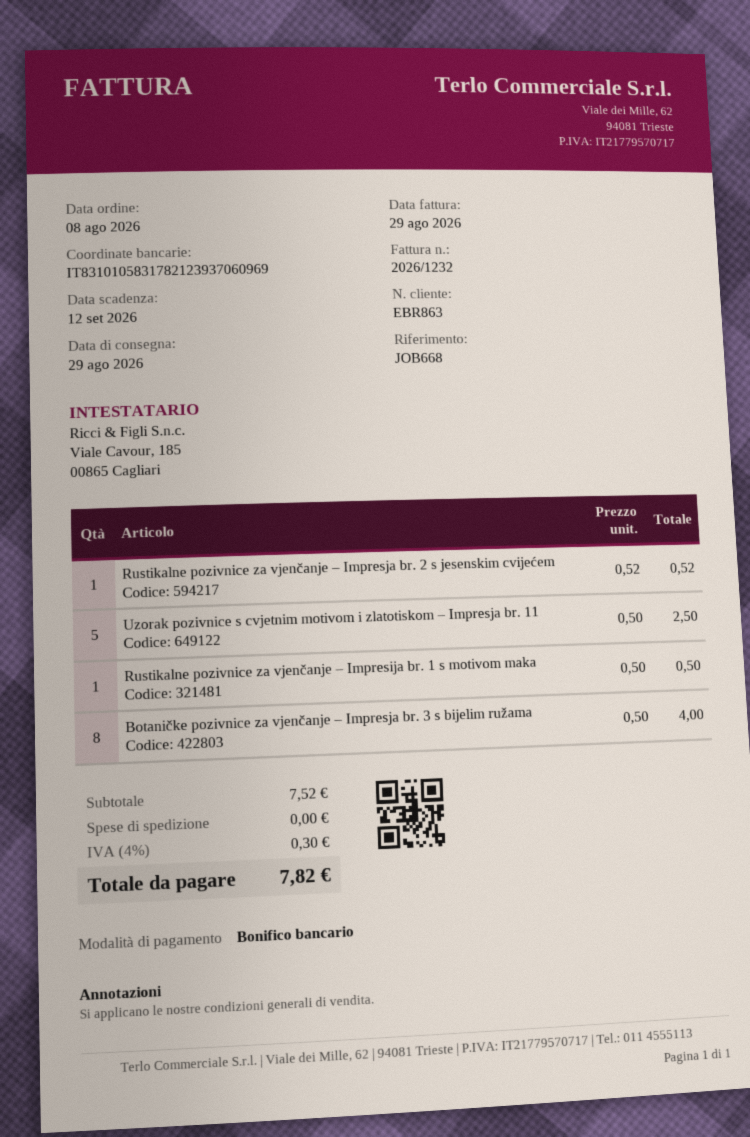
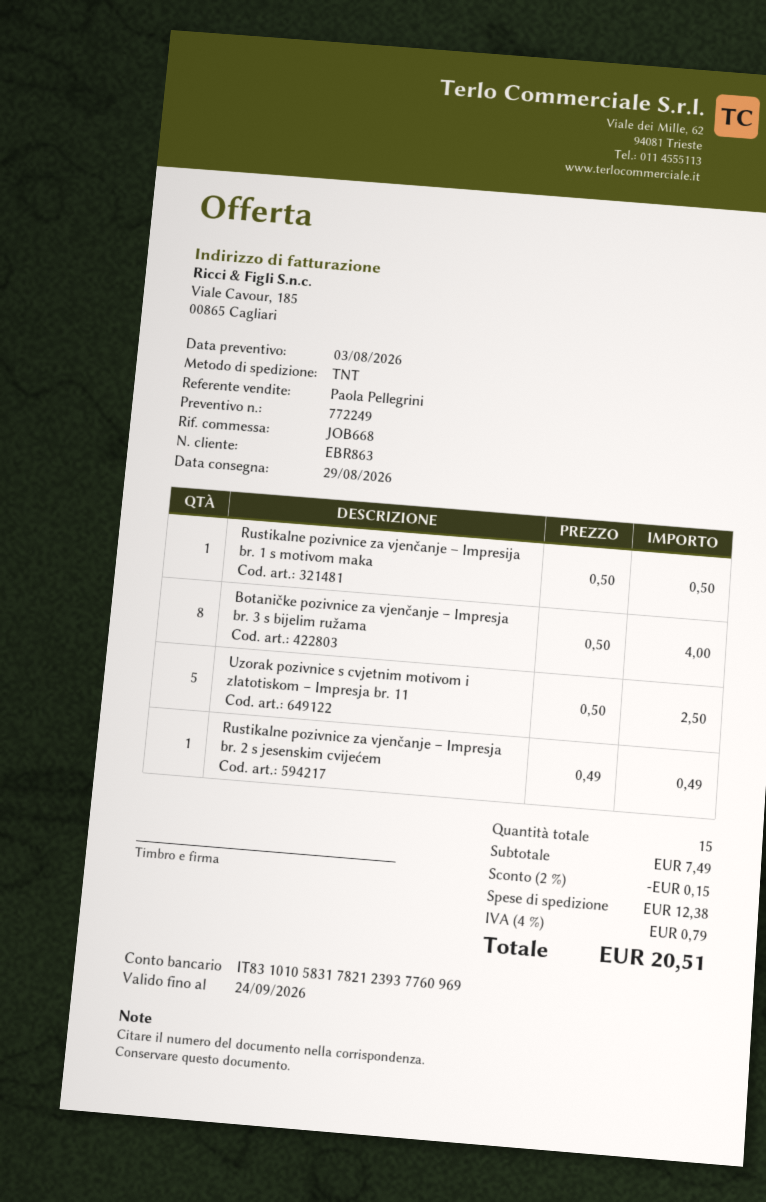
bank account: IT8310105831782123937060969 -> IT8310105831782123937760969
Rustikalne pozivnice za vjenčanje – Impresja br. 2 s jesenskim cvijećem: 1 x 0.52 = 0.52 -> 1 x 0.49 = 0.49
subtotal: 7.52 -> 7.49
discount: none -> 2% = 0.15
shipping: 0.00 -> 12.38
tax: 4% = 0.30 -> 4% = 0.79
total: 7.82 -> 20.51

